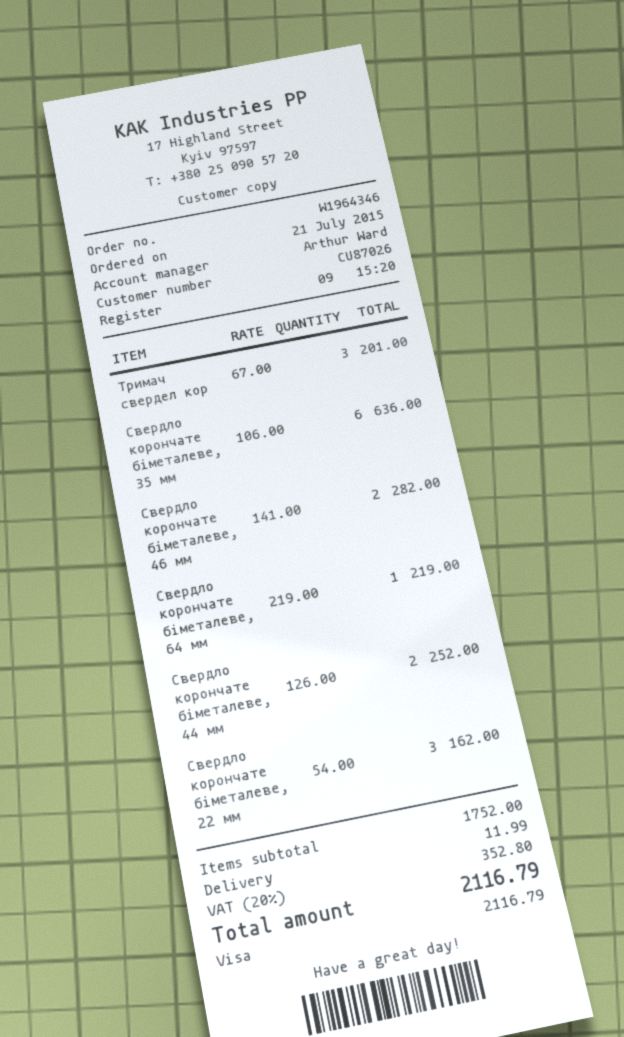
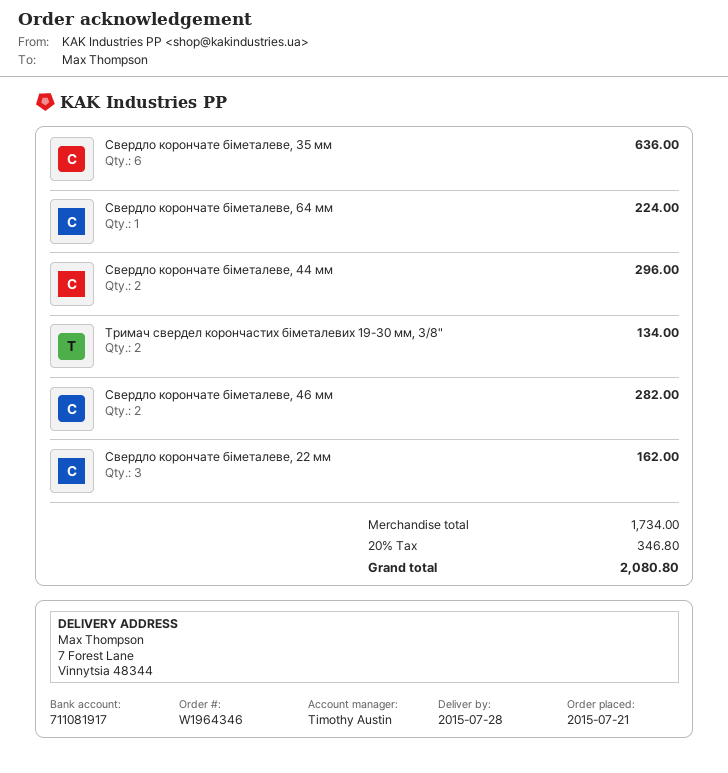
sales rep: Arthur Ward -> Timothy Austin
Тримач свердел кор: 3 for 201.00 -> 2 for 134.00
Свердло корончате біметалеве, 64 мм: 1 for 219.00 -> 1 for 224.00
Свердло корончате біметалеве, 44 мм: 2 for 252.00 -> 2 for 296.00
subtotal: 1752.00 -> 1734.00
shipping: 11.99 -> none
tax: 20% = 352.80 -> 20% = 346.80
total: 2116.79 -> 2080.80

